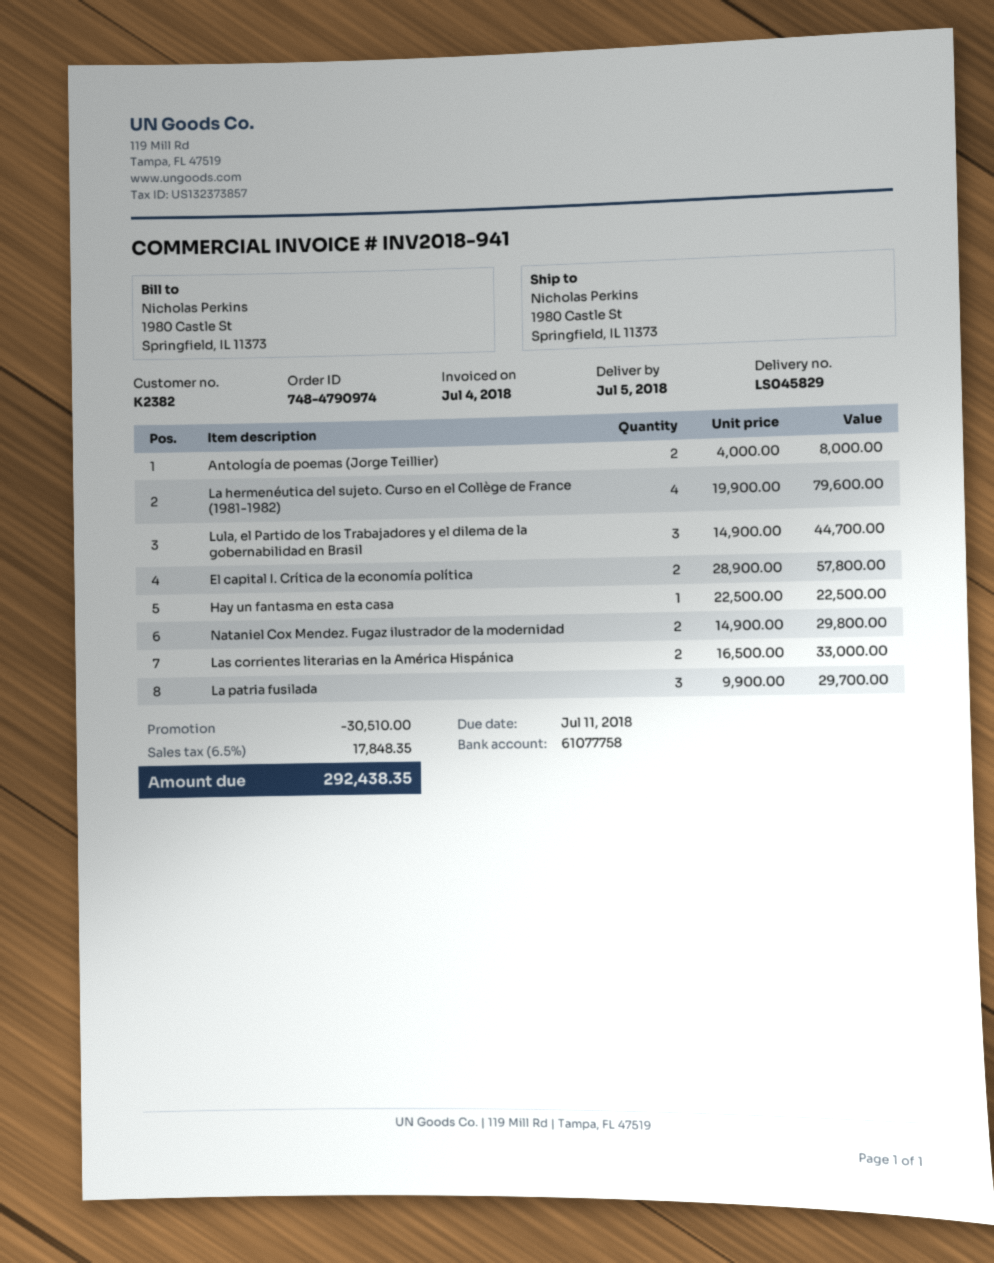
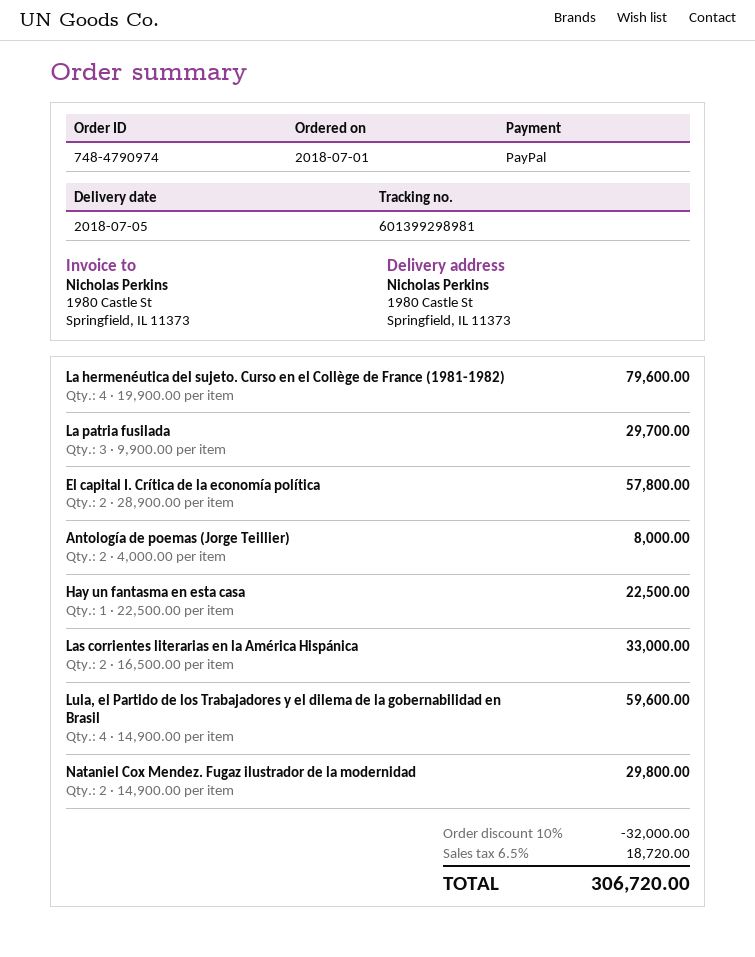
Lula, el Partido de los Trabajadores y el dilema de la gobernabilidad en Brasil: 3 x 14900.00 = 44700.00 -> 4 x 14900.00 = 59600.00
discount: 30510.00 -> 32000.00
tax: 6.5% = 17848.35 -> 6.5% = 18720.00
total: 292438.35 -> 306720.00

